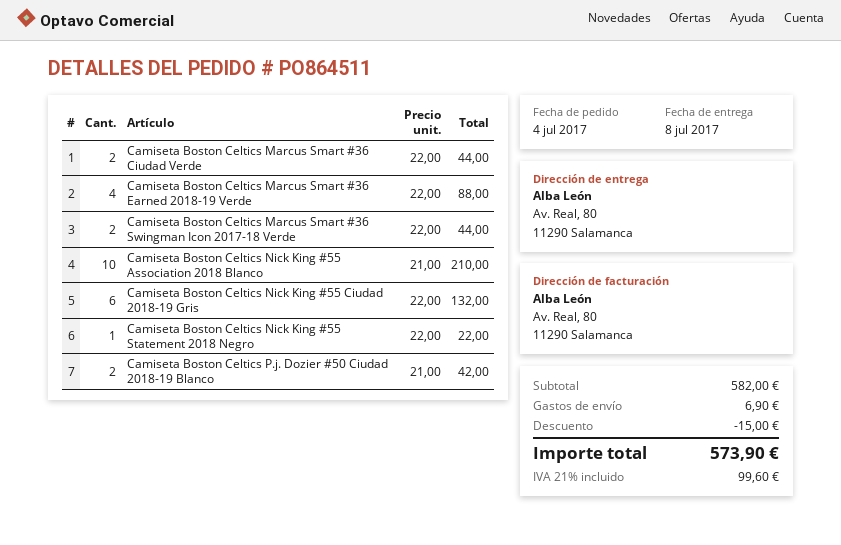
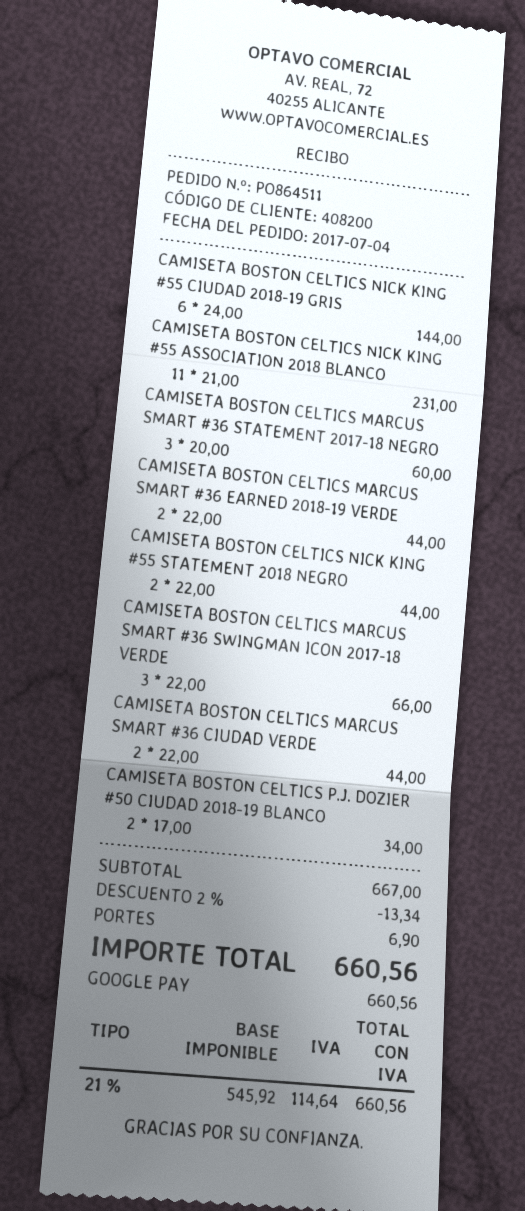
Camiseta Boston Celtics Marcus Smart #36 Earned 2018-19 Verde: 4 x 22.00 = 88.00 -> 2 x 22.00 = 44.00
Camiseta Boston Celtics Marcus Smart #36 Swingman Icon 2017-18 Verde: 2 x 22.00 = 44.00 -> 3 x 22.00 = 66.00
Camiseta Boston Celtics Nick King #55 Association 2018 Blanco: 10 x 21.00 = 210.00 -> 11 x 21.00 = 231.00
Camiseta Boston Celtics Nick King #55 Ciudad 2018-19 Gris: 6 x 22.00 = 132.00 -> 6 x 24.00 = 144.00
Camiseta Boston Celtics Nick King #55 Statement 2018 Negro: 1 x 22.00 = 22.00 -> 2 x 22.00 = 44.00
Camiseta Boston Celtics P.j. Dozier #50 Ciudad 2018-19 Blanco: 2 x 21.00 = 42.00 -> 2 x 17.00 = 34.00
CAMISETA BOSTON CELTICS MARCUS SMART #36 STATEMENT 2017-18 NEGRO: none -> 3 x 20.00 = 60.00
subtotal: 582.00 -> 667.00
discount: 15.00 -> 13.34
tax: 21% = 99.60 -> 21% = 114.64
total: 573.90 -> 660.56

